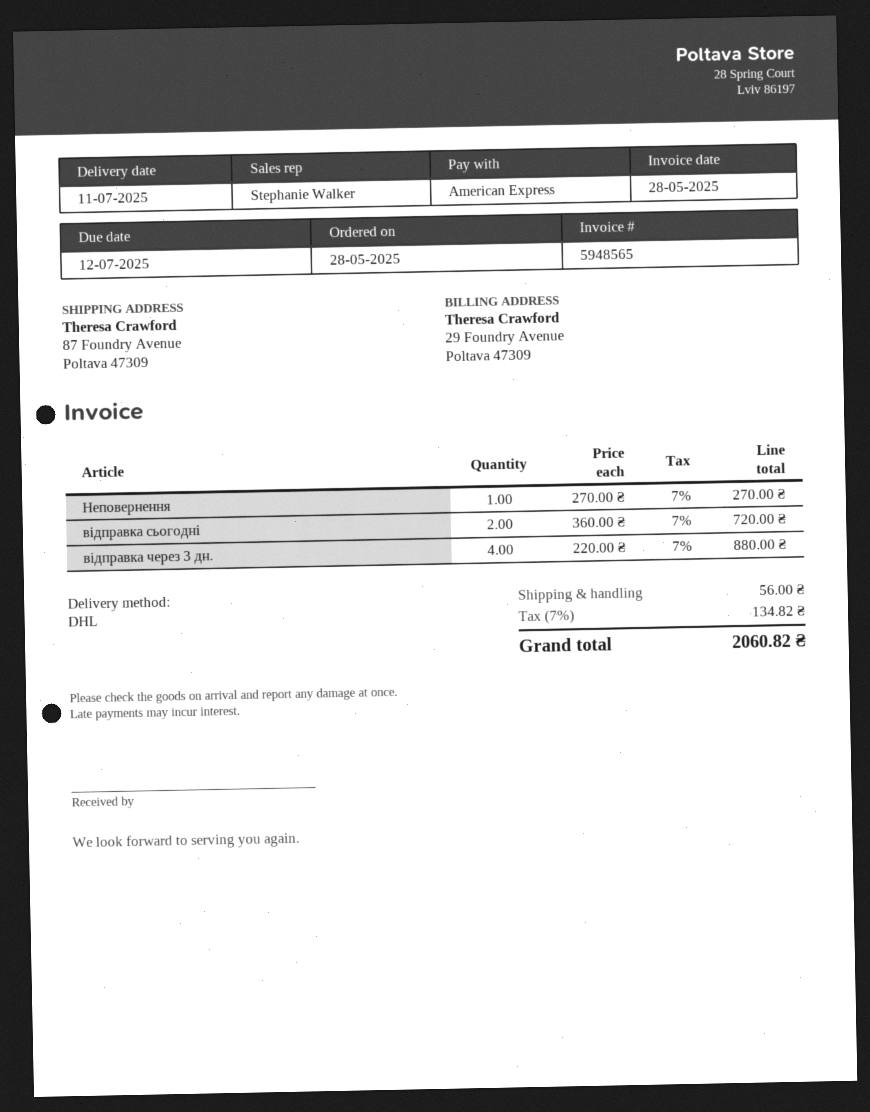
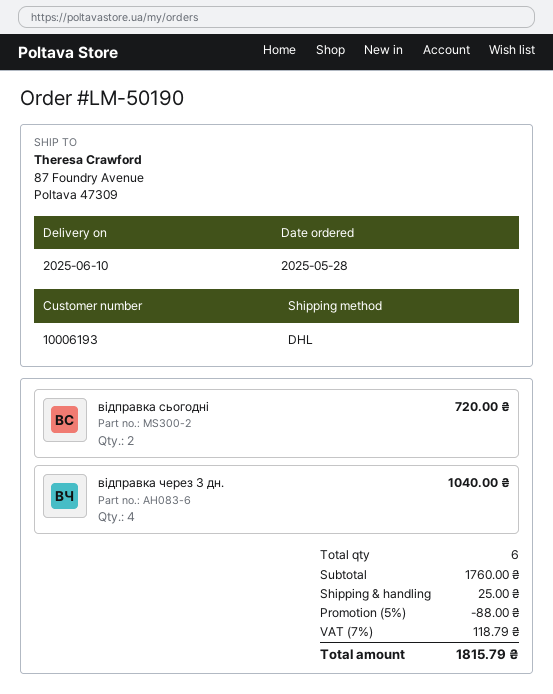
delivery date: 2025-07-11 -> 2025-06-10
Неповернення: 1 for 270.00 -> none
відправка через 3 дн.: 4 for 880.00 -> 4 for 1040.00
discount: none -> 5% = 88.00
shipping: 56.00 -> 25.00
tax: 7% = 134.82 -> 7% = 118.79
total: 2060.82 -> 1815.79

